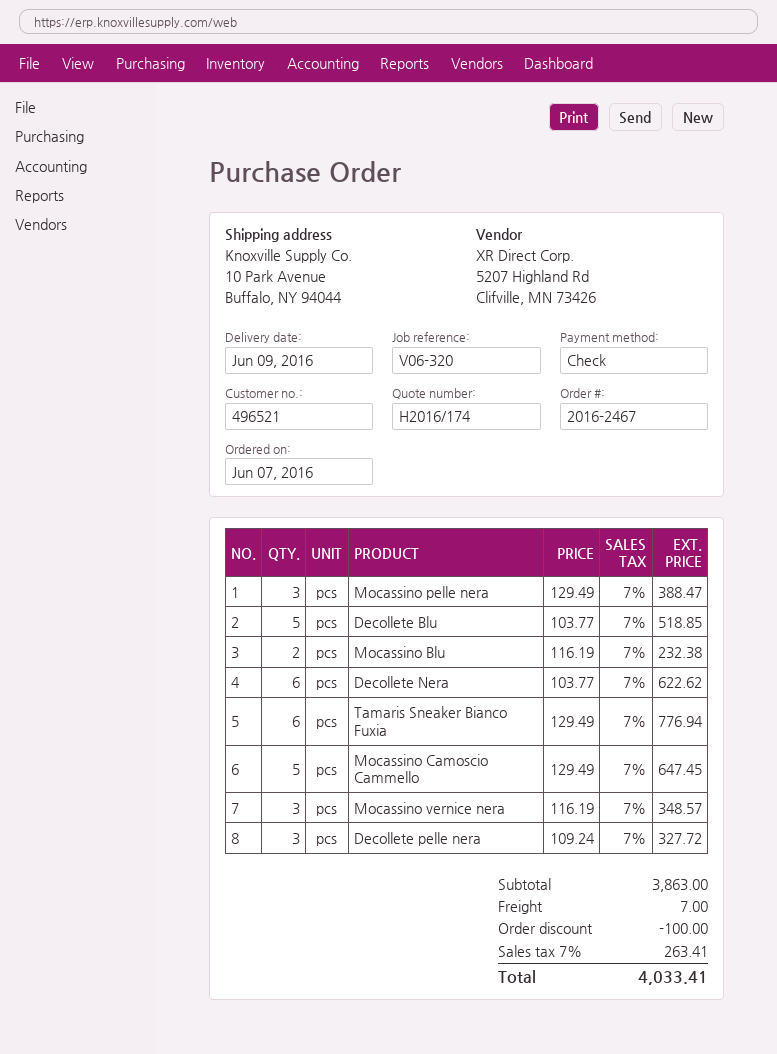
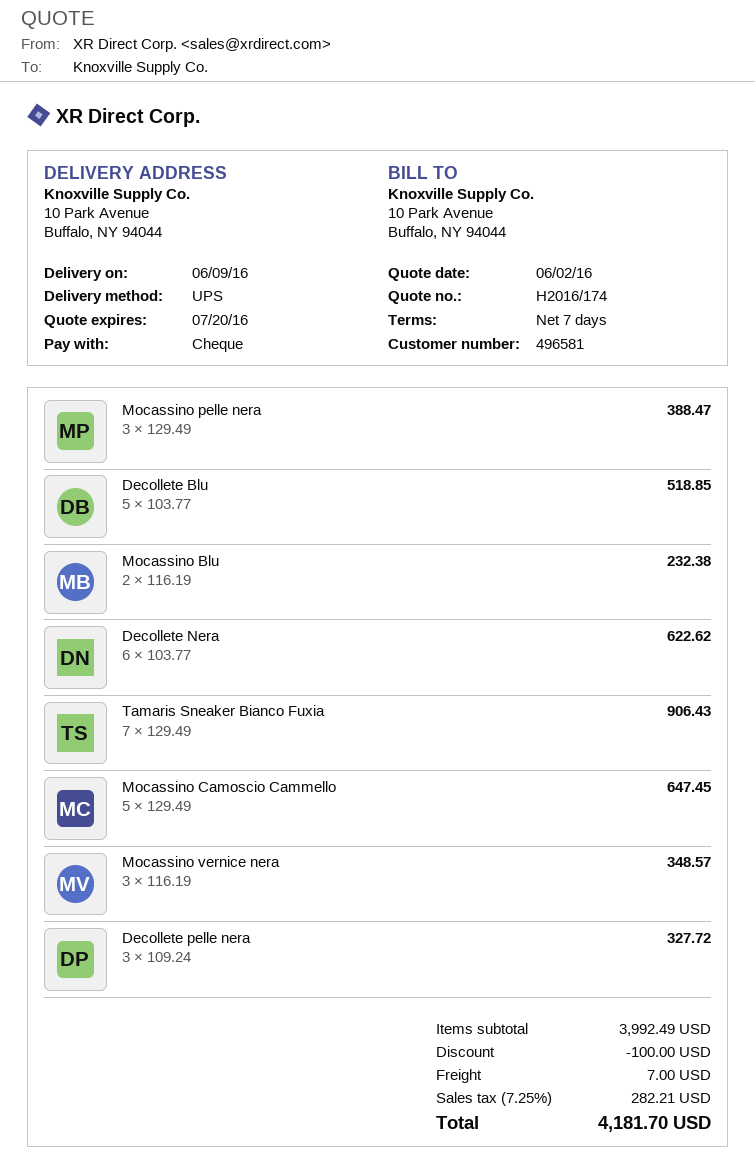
customer number: 496521 -> 496581
Tamaris Sneaker Bianco Fuxia: 6 x 129.49 = 776.94 -> 7 x 129.49 = 906.43
subtotal: 3863.00 -> 3992.49
tax: 7% = 263.41 -> 7.25% = 282.21
total: 4033.41 -> 4181.70

